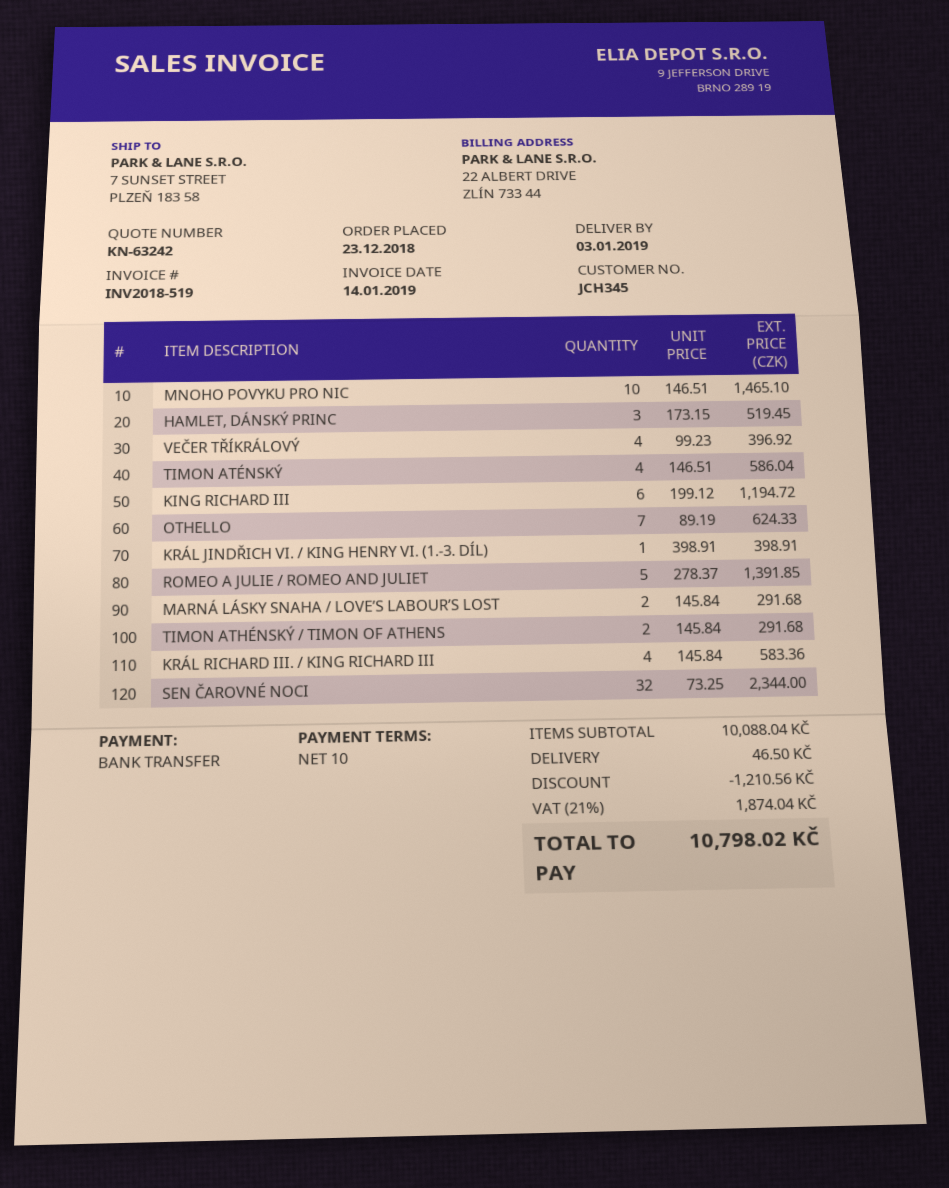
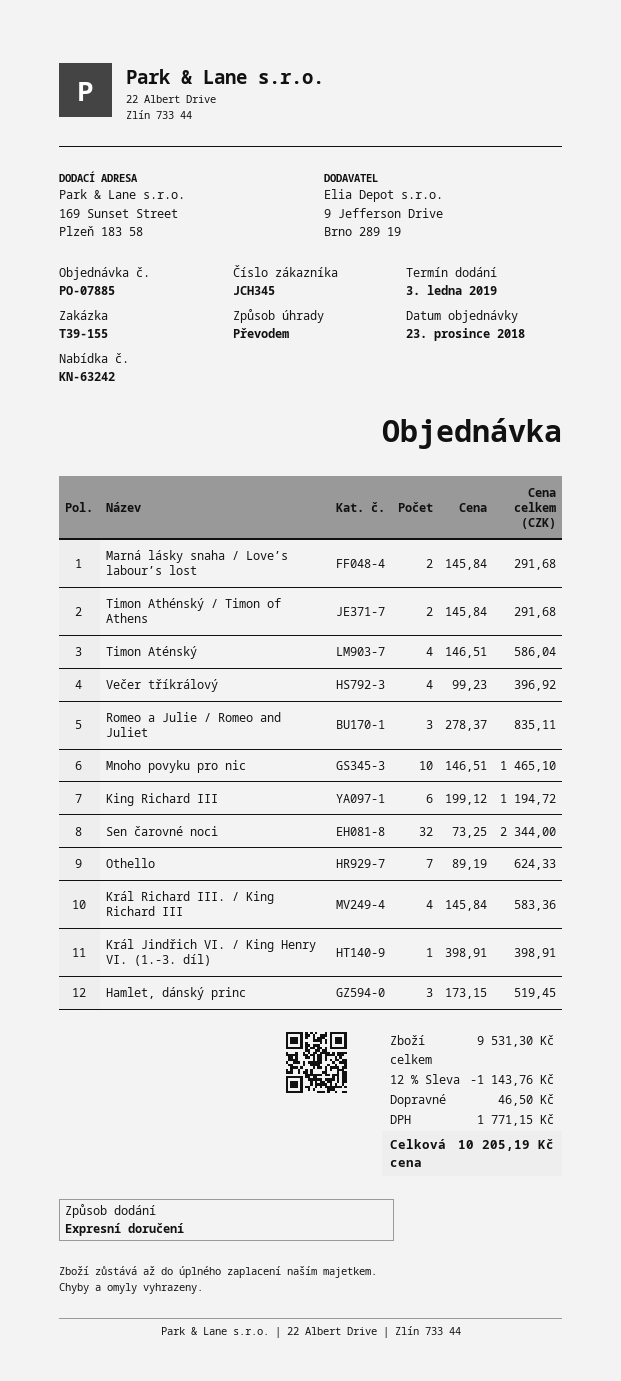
ship to: 7 SUNSET STREET, PLZEŇ 183 58 -> 169 Sunset Street, Plzeň 183 58
ROMEO A JULIE / ROMEO AND JULIET: 5 x 278.37 = 1391.85 -> 3 x 278.37 = 835.11
subtotal: 10088.04 -> 9531.30
discount: 1210.56 -> 1143.76
tax: 1874.04 -> 1771.15
total: 10798.02 -> 10205.19

